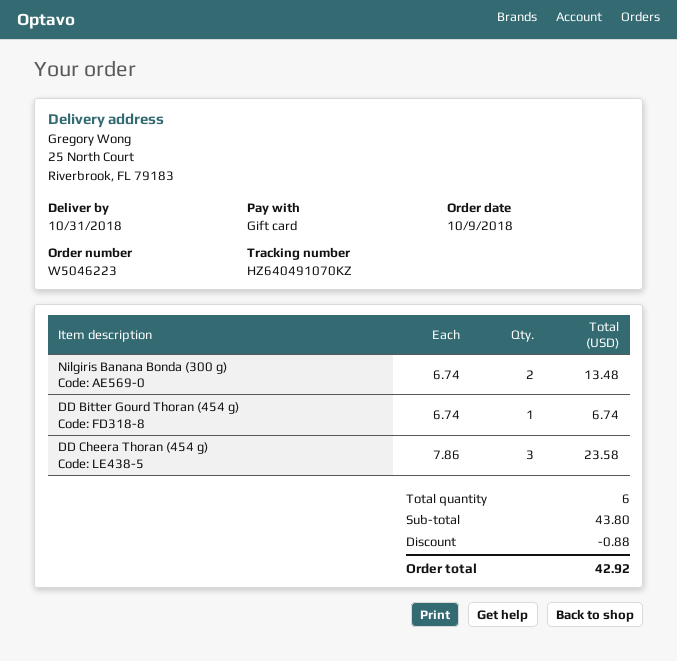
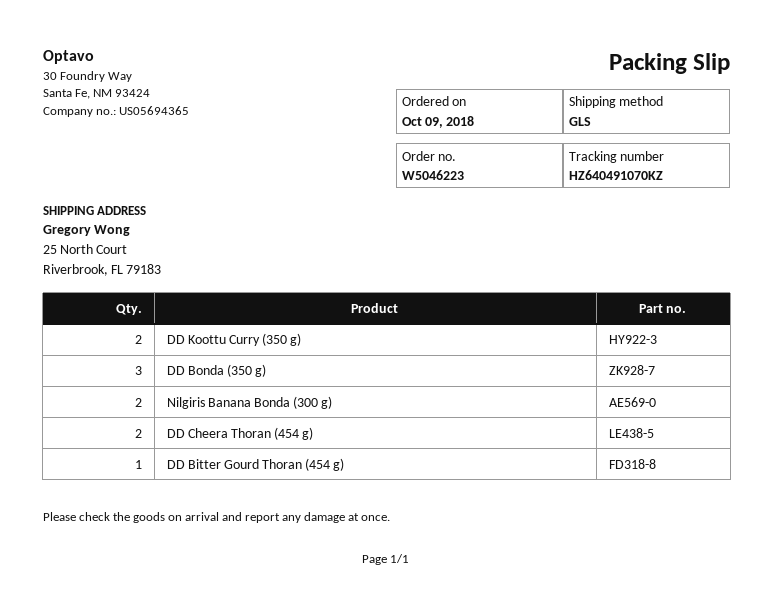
DD Cheera Thoran (454 g): 3 -> 2
DD Koottu Curry (350 g): none -> 2
DD Bonda (350 g): none -> 3

